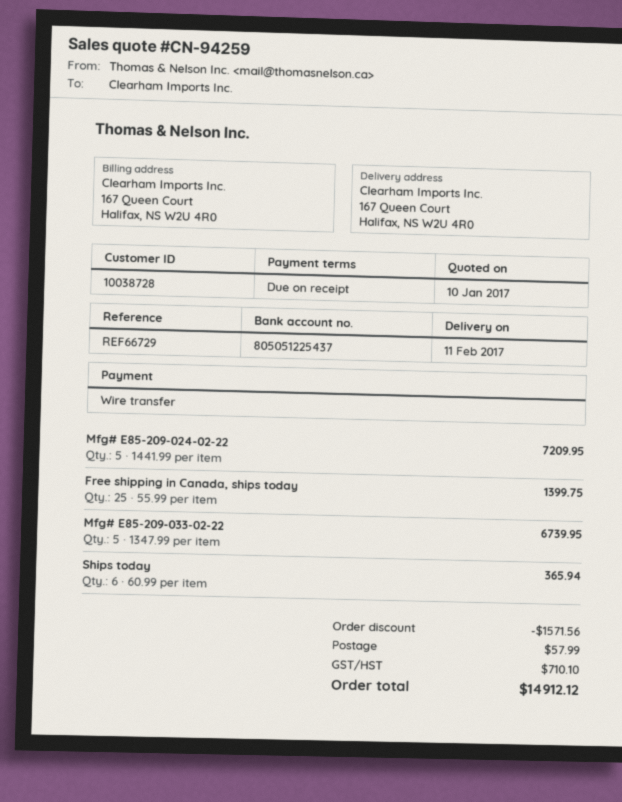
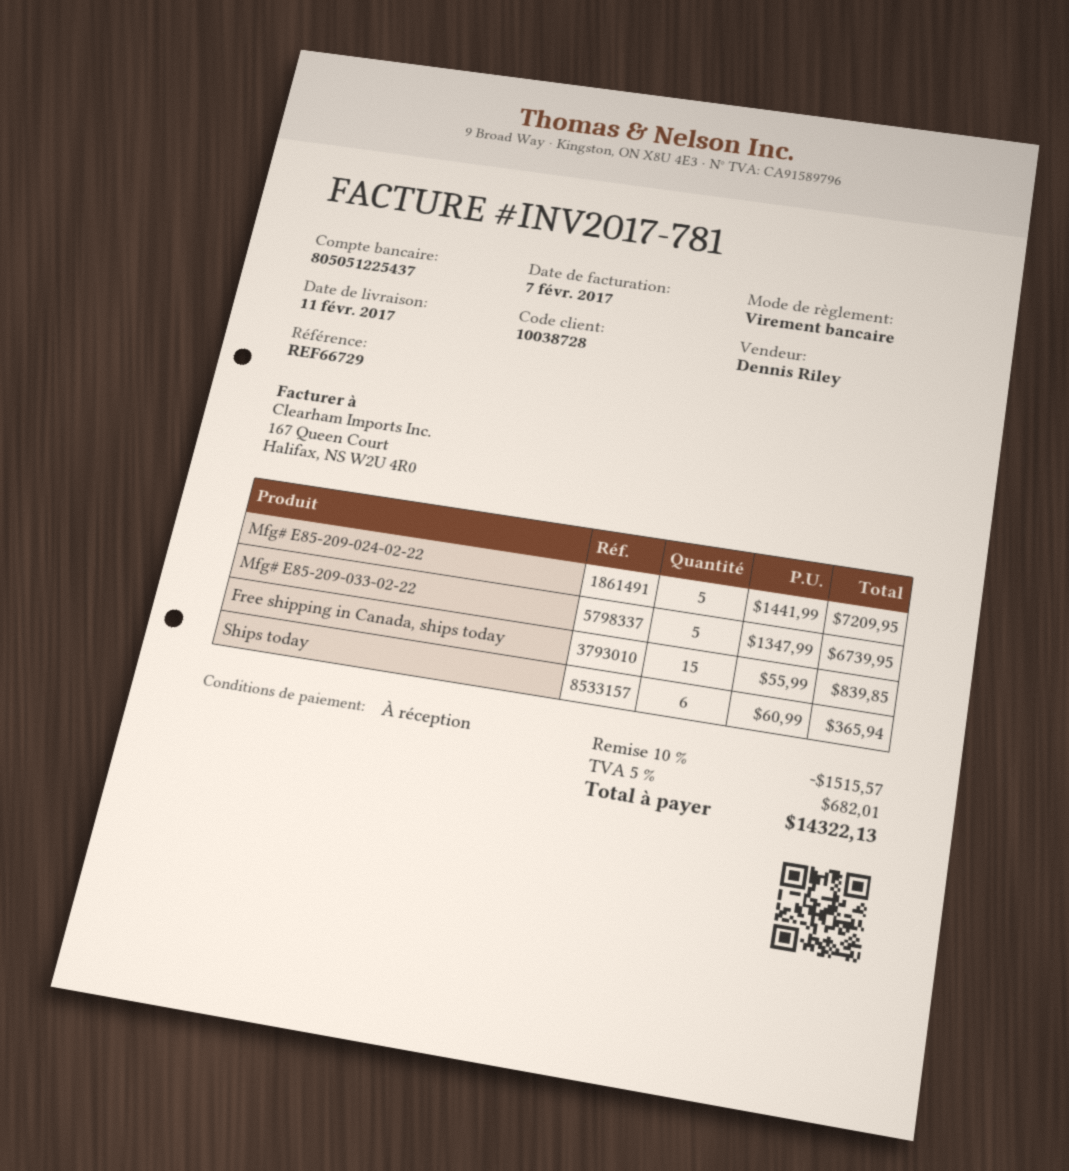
Free shipping in Canada, ships today: 25 x 55.99 = 1399.75 -> 15 x 55.99 = 839.85
discount: 1571.56 -> 1515.57
shipping: 57.99 -> none
tax: 710.10 -> 682.01
total: 14912.12 -> 14322.13

